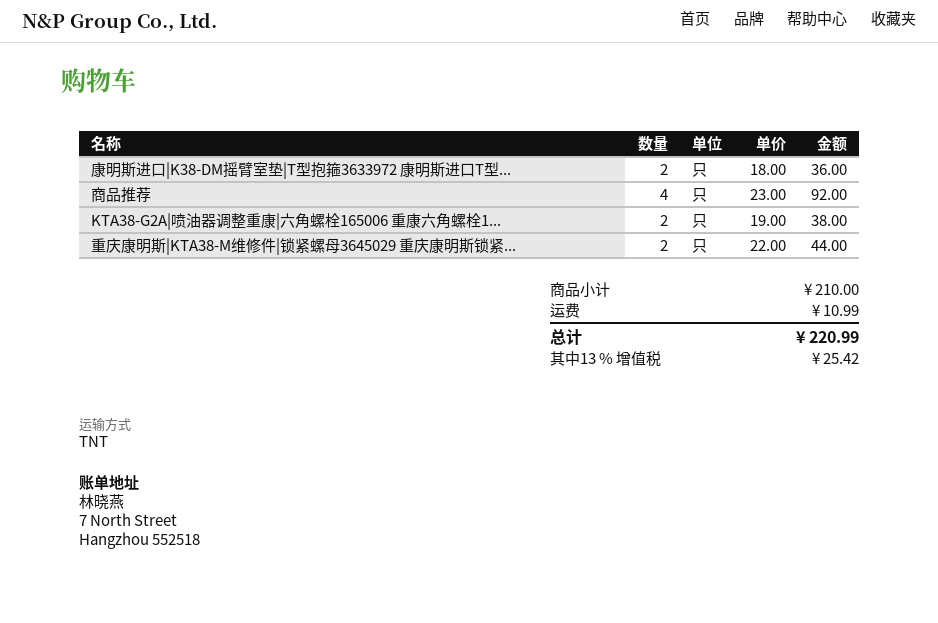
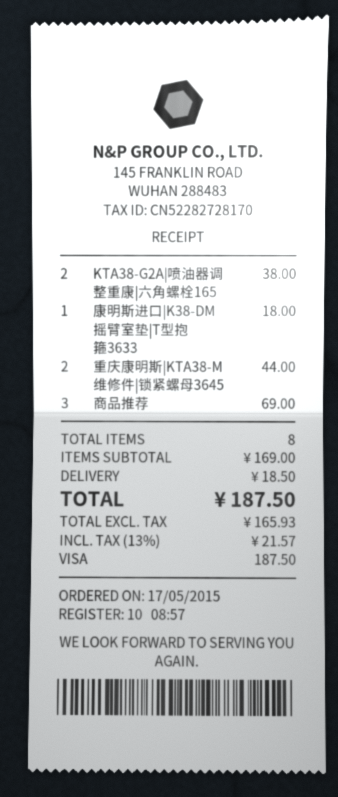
康明斯进口|K38-DM摇臂室垫|T型抱箍3633972 康明斯进口T型...: 2 for 36.00 -> 1 for 18.00
商品推荐: 4 for 92.00 -> 3 for 69.00
subtotal: 210.00 -> 169.00
shipping: 10.99 -> 18.50
tax: 13% = 25.42 -> 13% = 21.57
total: 220.99 -> 187.50

